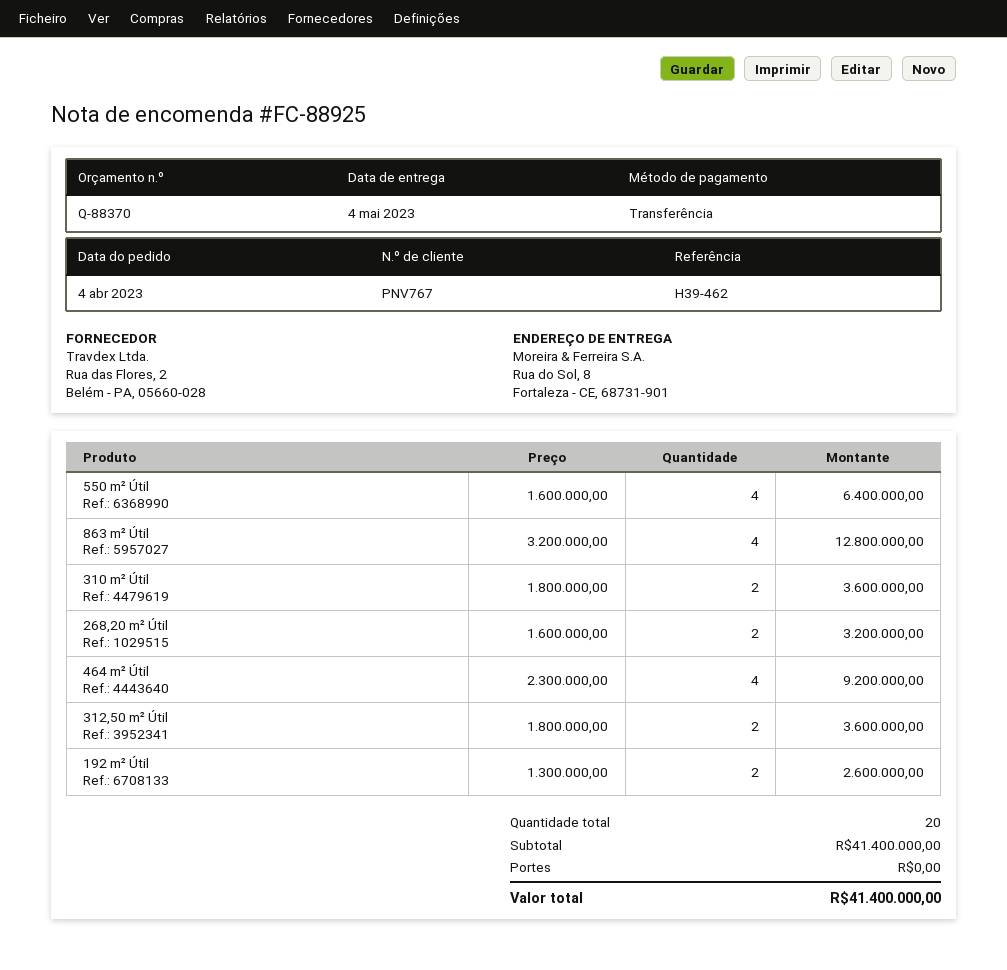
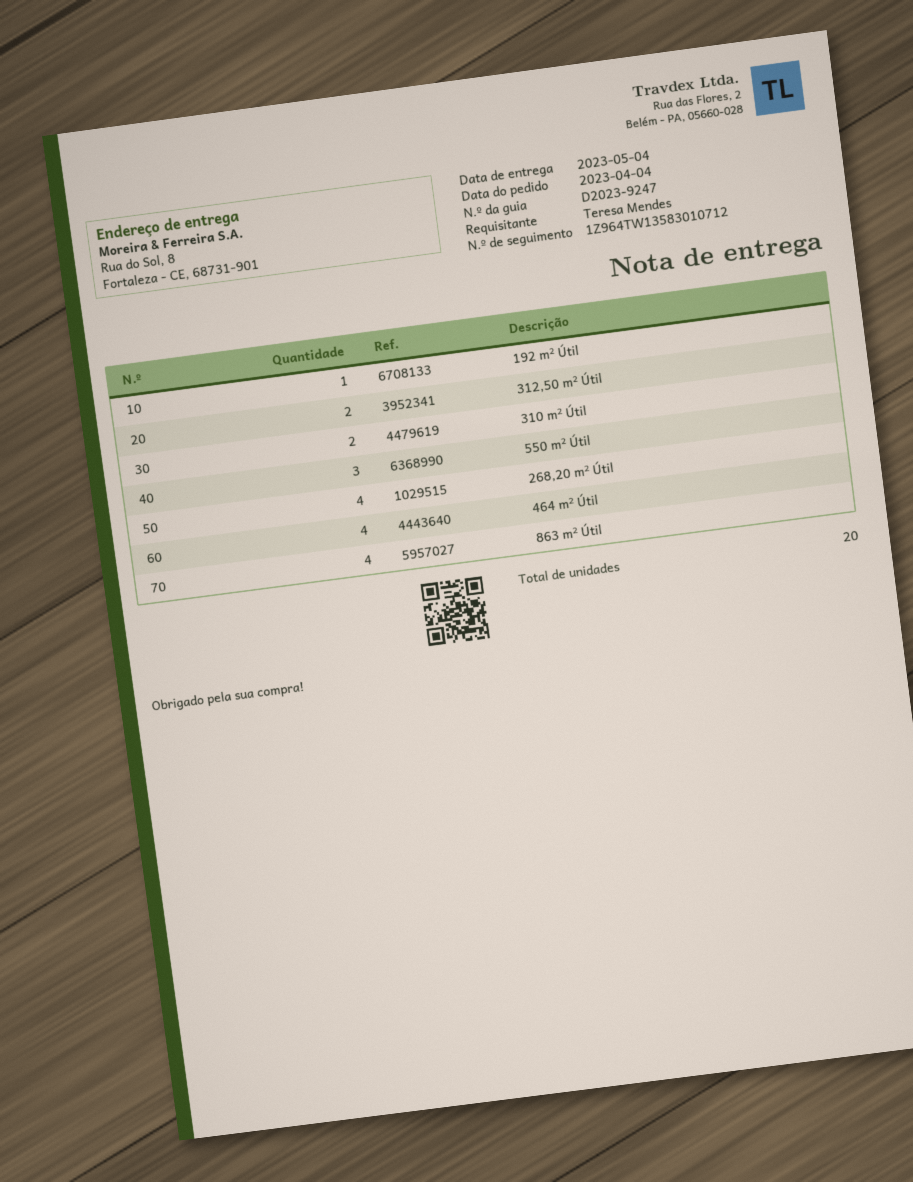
550 m² Útil: 4 -> 3
268,20 m² Útil: 2 -> 4
192 m² Útil: 2 -> 1

